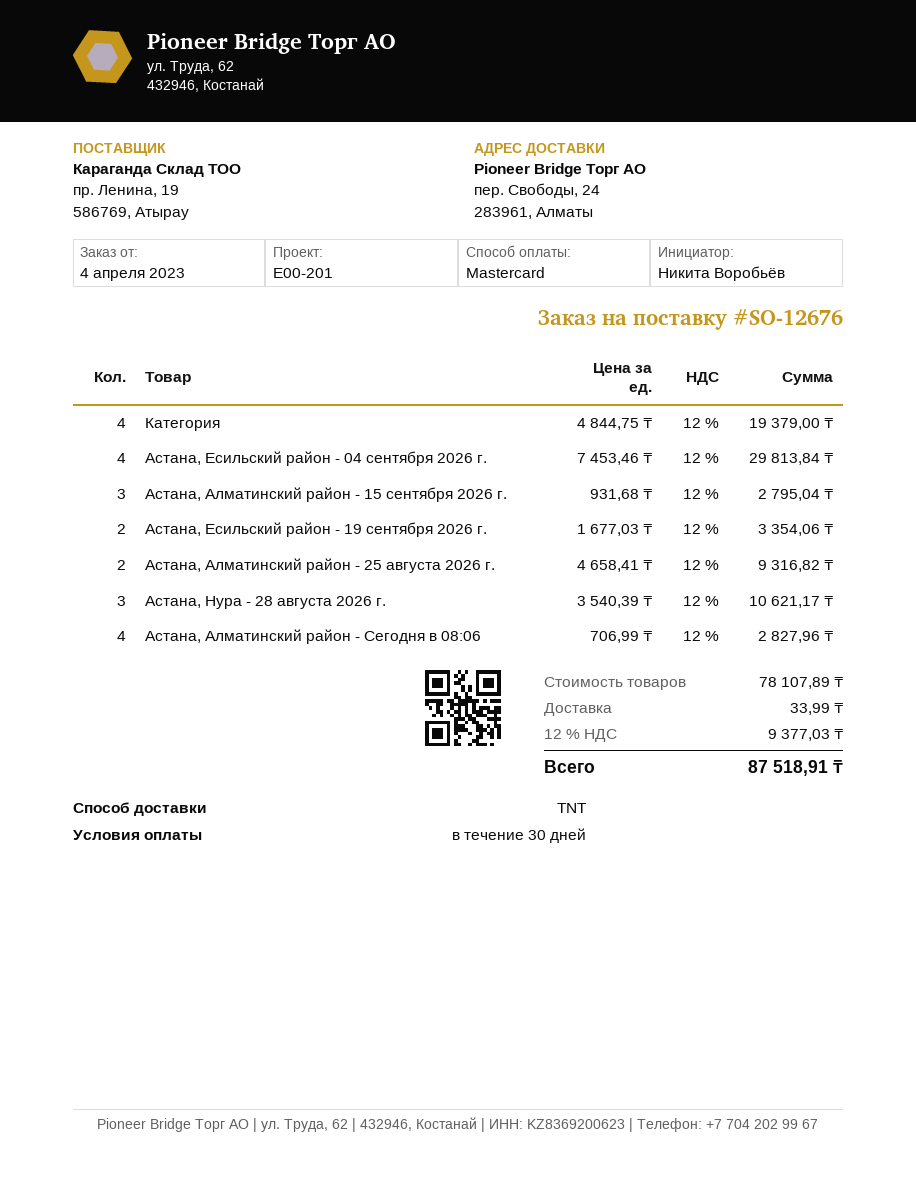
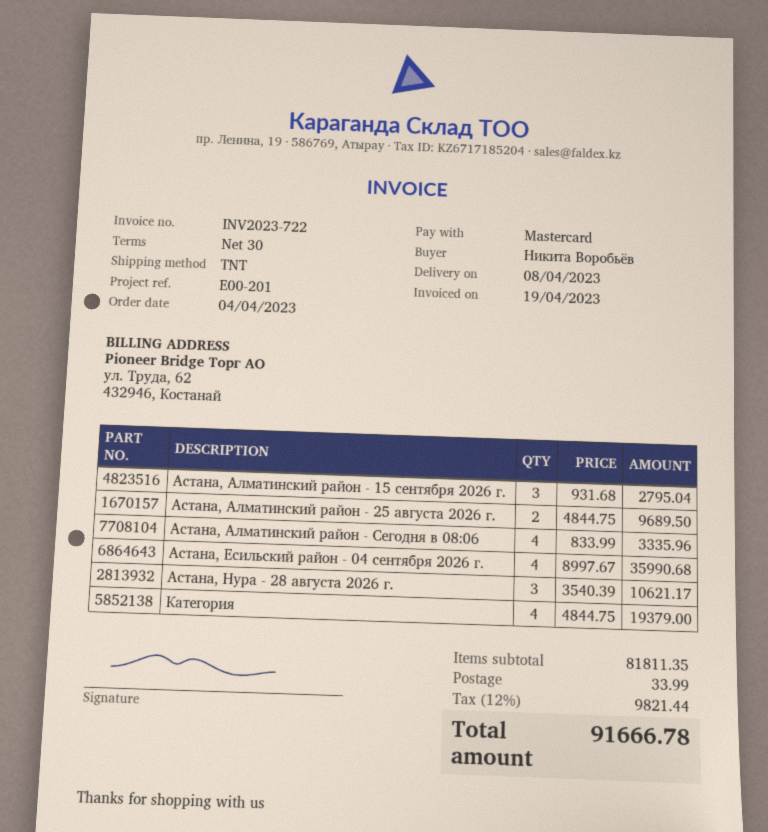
Астана, Есильский район - 04 сентября 2026 г.: 4 x 7453.46 = 29813.84 -> 4 x 8997.67 = 35990.68
Астана, Есильский район - 19 сентября 2026 г.: 2 x 1677.03 = 3354.06 -> none
Астана, Алматинский район - 25 августа 2026 г.: 2 x 4658.41 = 9316.82 -> 2 x 4844.75 = 9689.50
Астана, Алматинский район - Сегодня в 08:06: 4 x 706.99 = 2827.96 -> 4 x 833.99 = 3335.96
subtotal: 78107.89 -> 81811.35
tax: 12% = 9377.03 -> 12% = 9821.44
total: 87518.91 -> 91666.78

